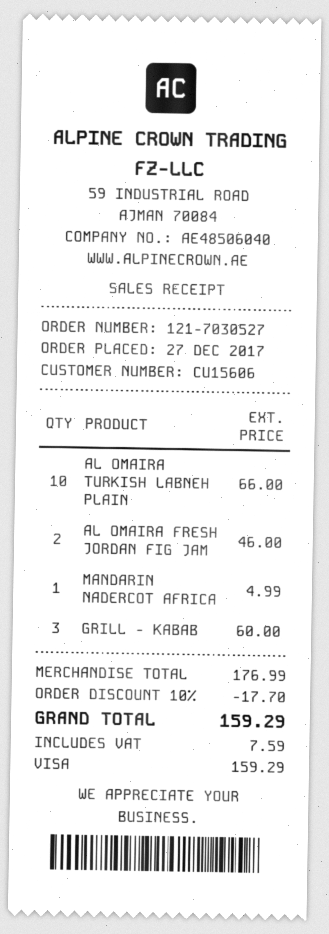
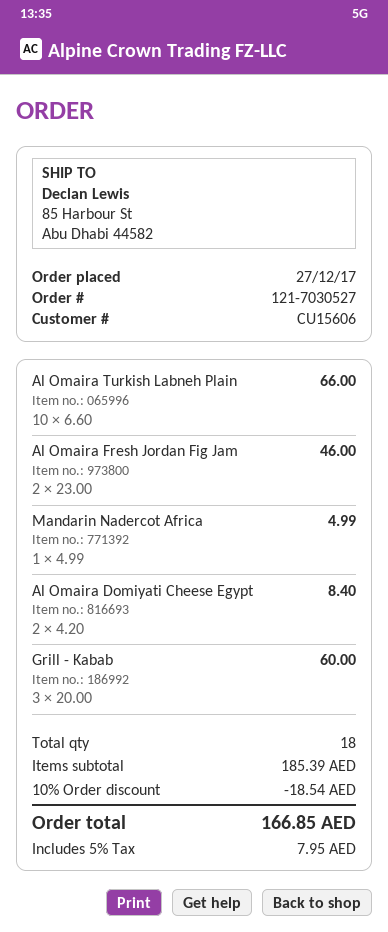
Al Omaira Domiyati Cheese Egypt: none -> 2 for 8.40
subtotal: 176.99 -> 185.39
discount: 10% = 17.70 -> 10% = 18.54
tax: 7.59 -> 7.95
total: 159.29 -> 166.85

